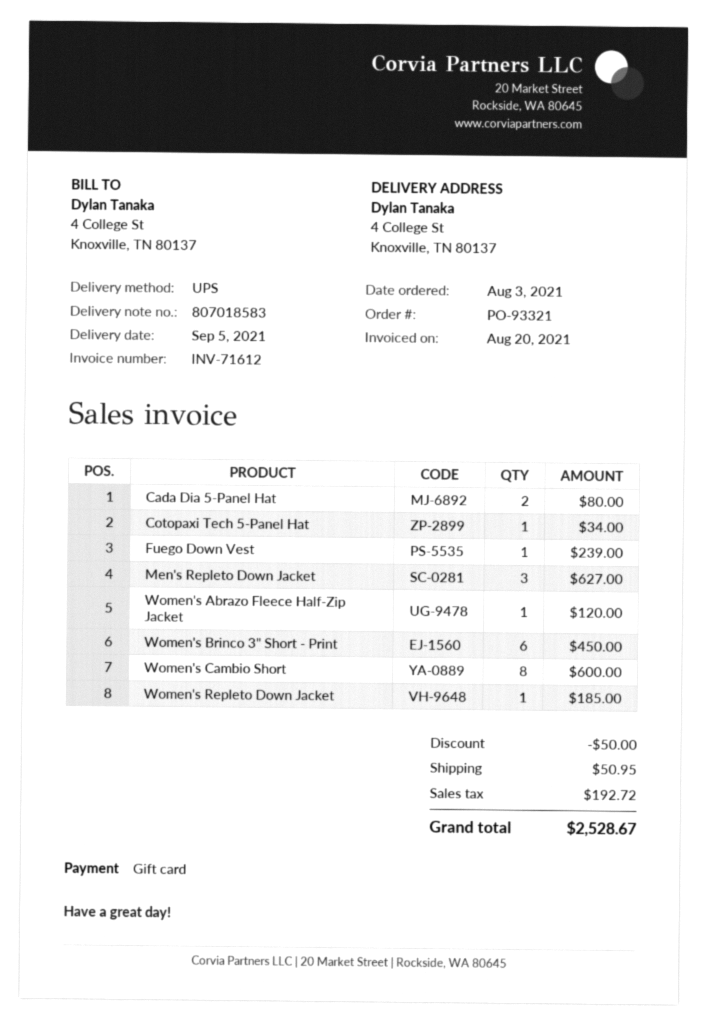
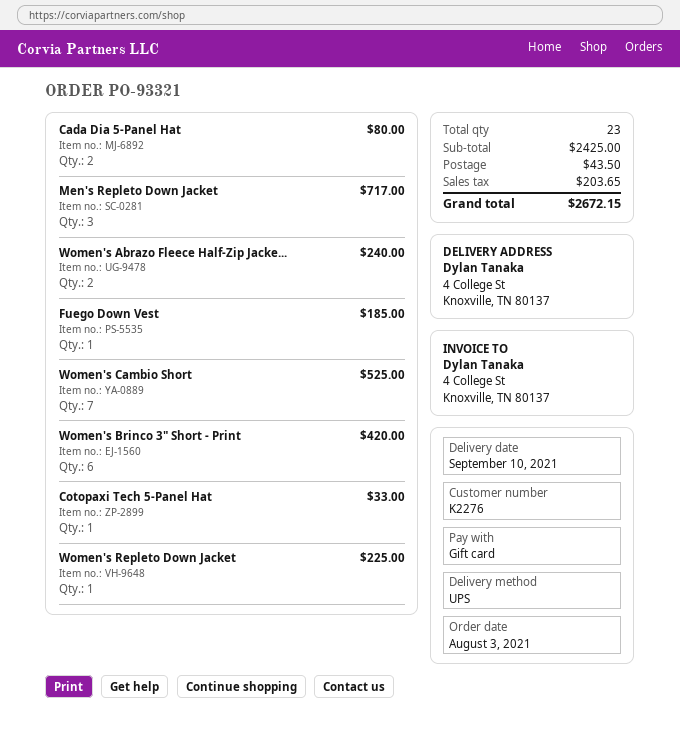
delivery date: 2021-09-05 -> 2021-09-10
Cotopaxi Tech 5-Panel Hat: 1 for 34.00 -> 1 for 33.00
Fuego Down Vest: 1 for 239.00 -> 1 for 185.00
Men's Repleto Down Jacket: 3 for 627.00 -> 3 for 717.00
Women's Abrazo Fleece Half-Zip Jacket: 1 for 120.00 -> 2 for 240.00
Women's Brinco 3" Short - Print: 6 for 450.00 -> 6 for 420.00
Women's Cambio Short: 8 for 600.00 -> 7 for 525.00
Women's Repleto Down Jacket: 1 for 185.00 -> 1 for 225.00
discount: 50.00 -> none
shipping: 50.95 -> 43.50
tax: 192.72 -> 203.65
total: 2528.67 -> 2672.15

